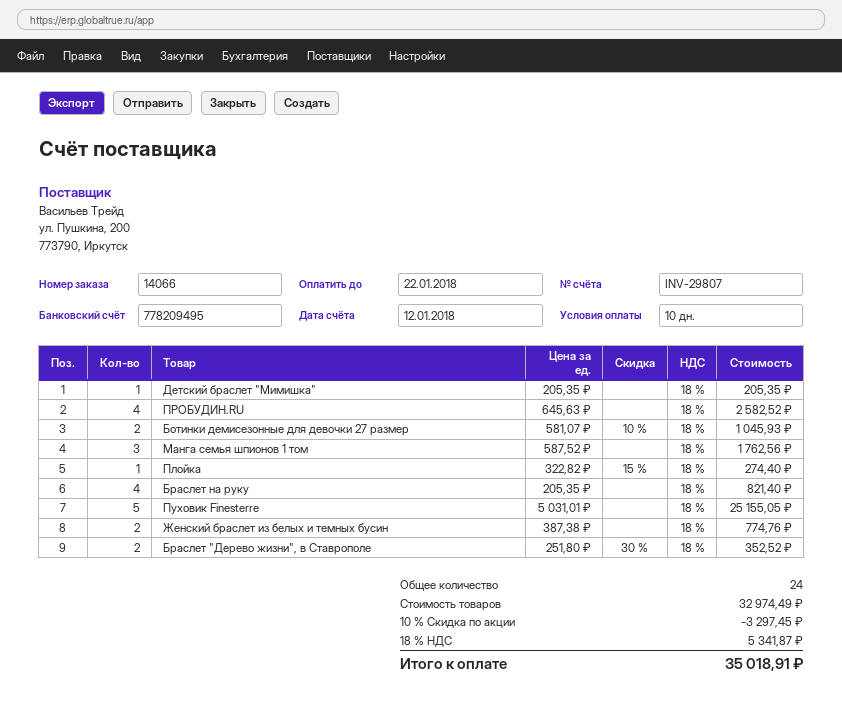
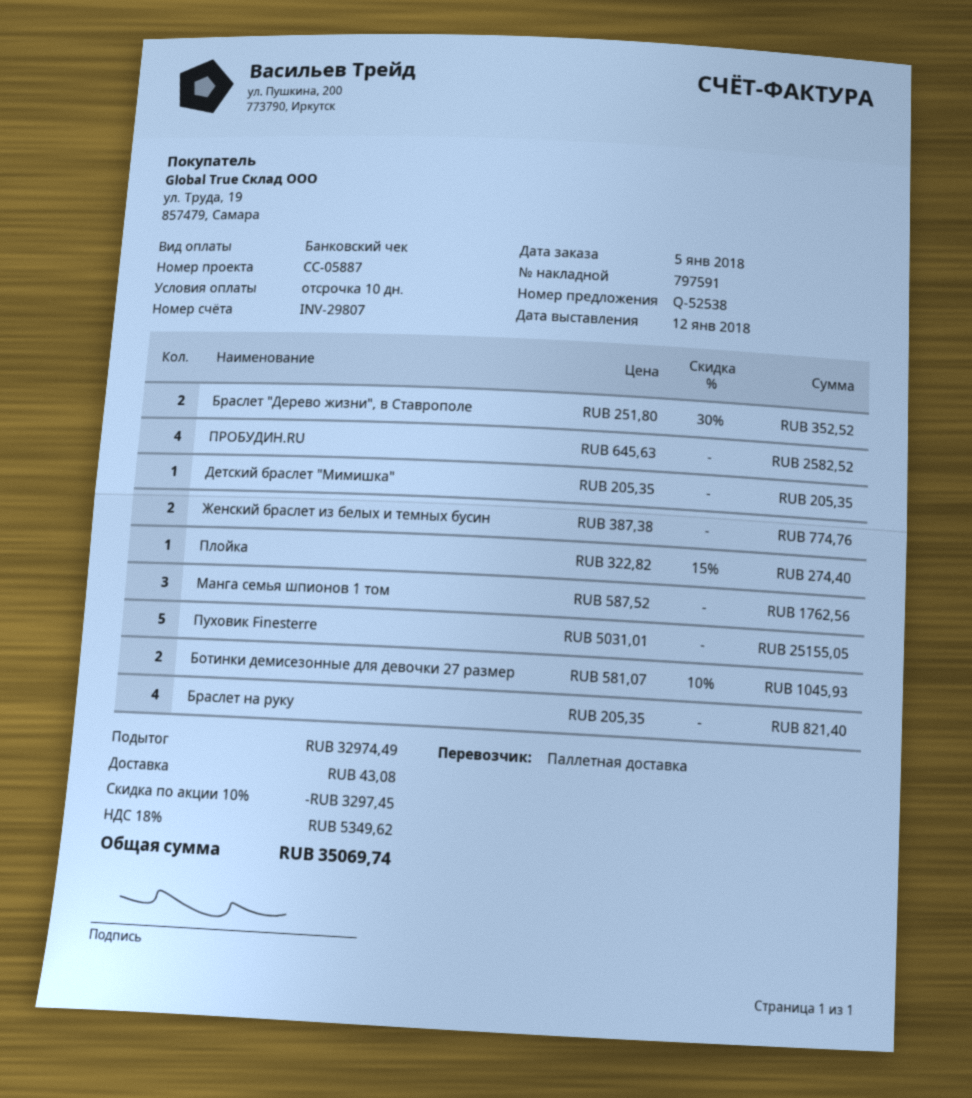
shipping: none -> 43.08
tax: 18% = 5341.87 -> 18% = 5349.62
total: 35018.91 -> 35069.74

